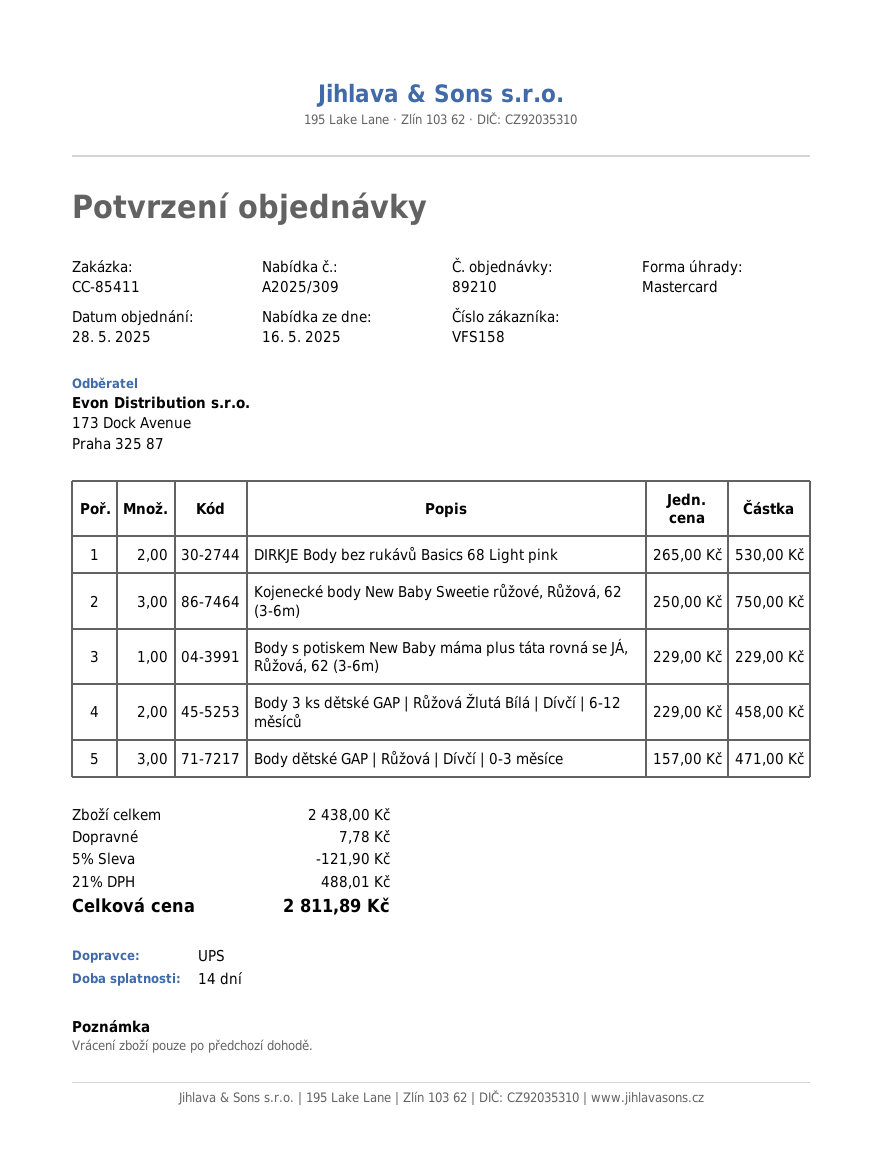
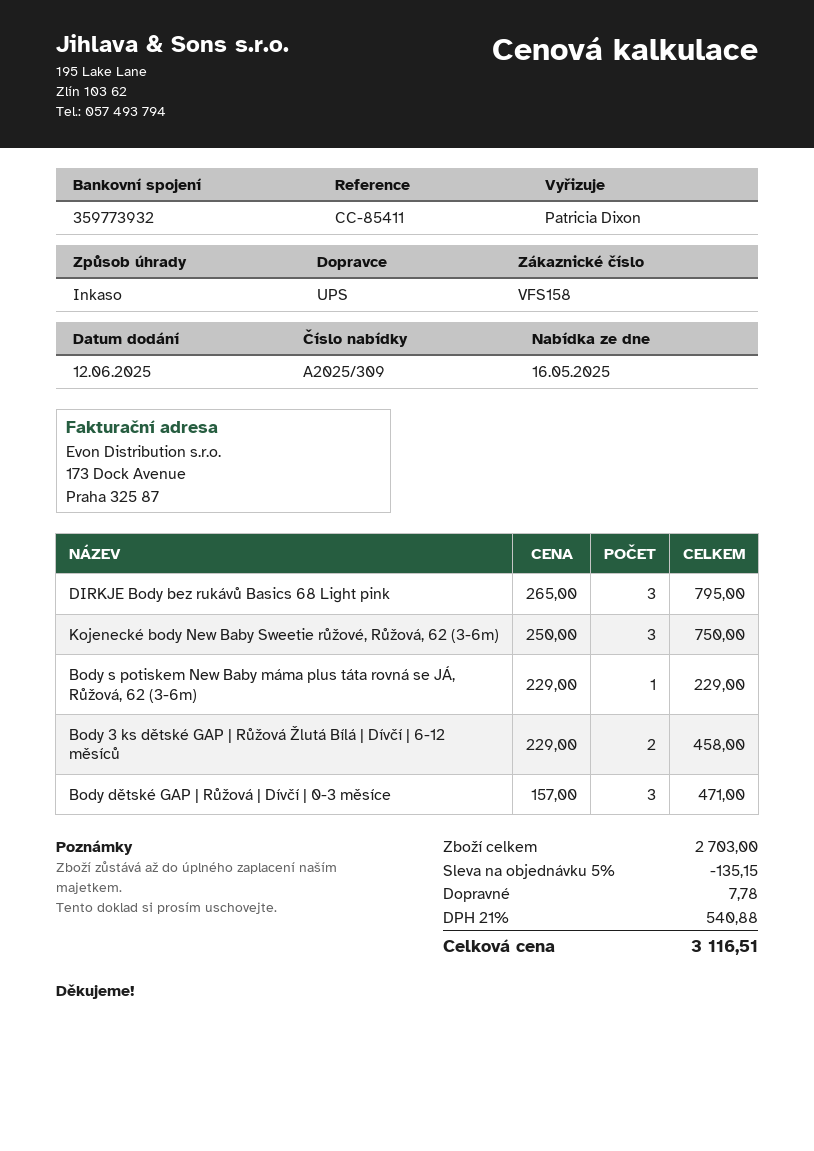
payment method: Mastercard -> direct debit
DIRKJE Body bez rukávů Basics 68 Light pink: 2 x 265.00 = 530.00 -> 3 x 265.00 = 795.00
subtotal: 2438.00 -> 2703.00
discount: 5% = 121.90 -> 5% = 135.15
tax: 21% = 488.01 -> 21% = 540.88
total: 2811.89 -> 3116.51

